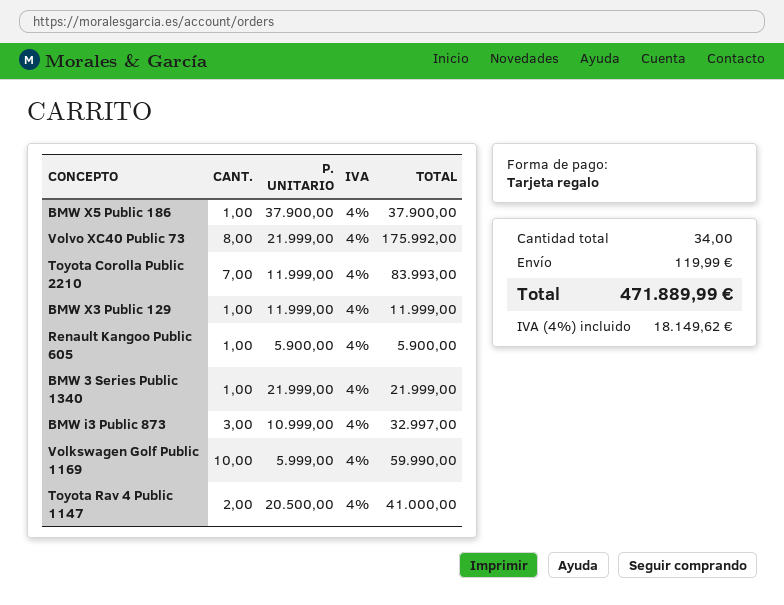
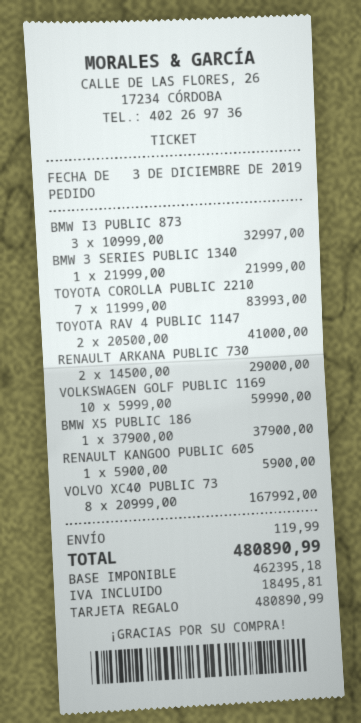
Volvo XC40 Public 73: 8 x 21999.00 = 175992.00 -> 8 x 20999.00 = 167992.00
BMW X3 Public 129: 1 x 11999.00 = 11999.00 -> none
RENAULT ARKANA PUBLIC 730: none -> 2 x 14500.00 = 29000.00
tax: 18149.62 -> 18495.81
total: 471889.99 -> 480890.99

